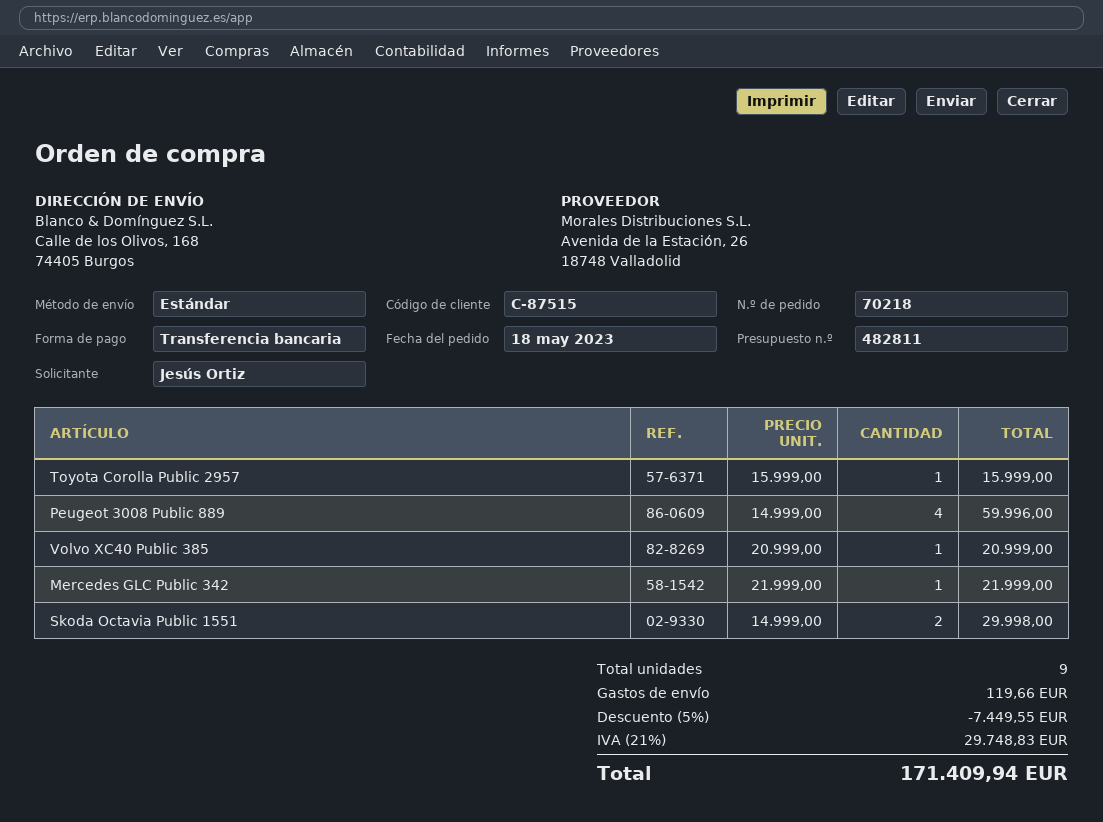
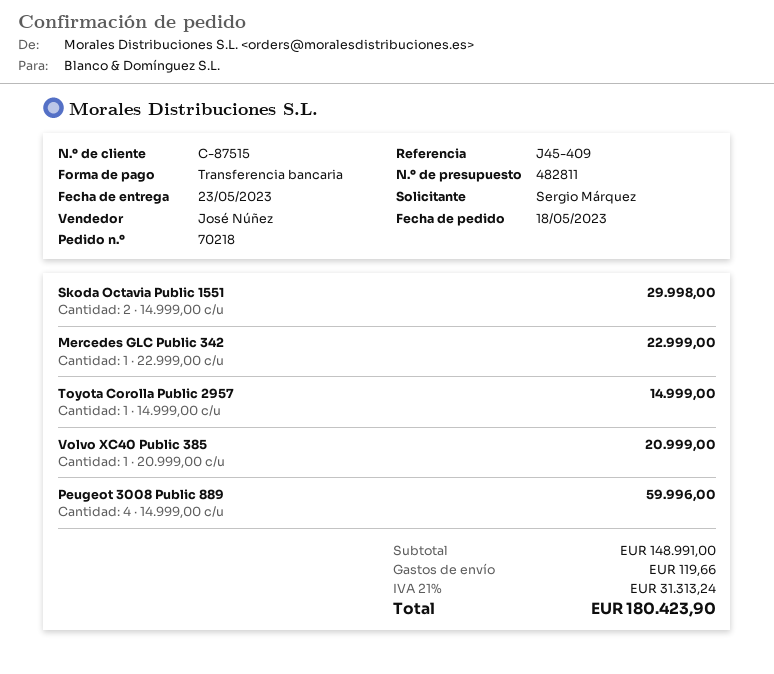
ordered by: Jesús Ortiz -> Sergio Márquez
Toyota Corolla Public 2957: 1 x 15999.00 = 15999.00 -> 1 x 14999.00 = 14999.00
Mercedes GLC Public 342: 1 x 21999.00 = 21999.00 -> 1 x 22999.00 = 22999.00
discount: 5% = 7449.55 -> none
tax: 21% = 29748.83 -> 21% = 31313.24
total: 171409.94 -> 180423.90

